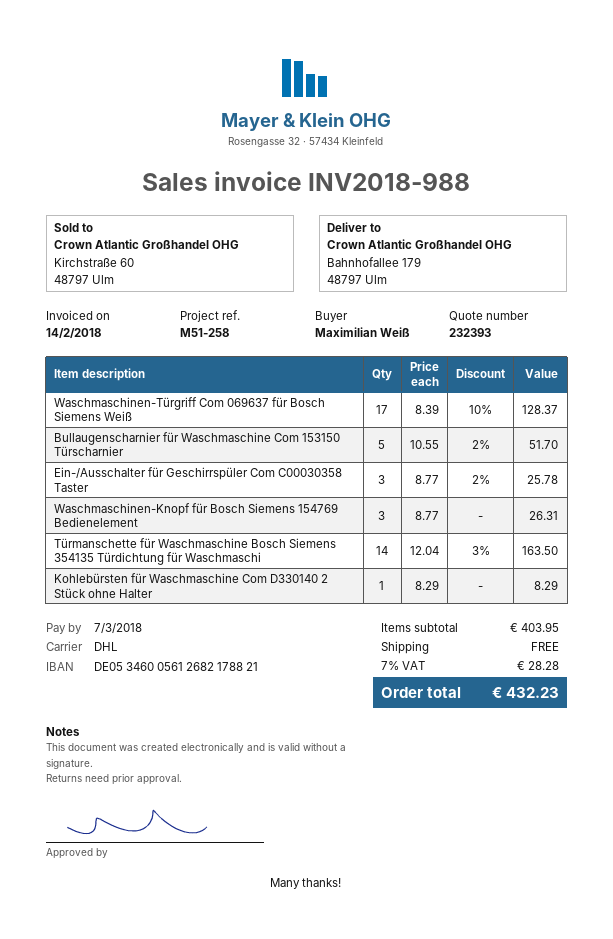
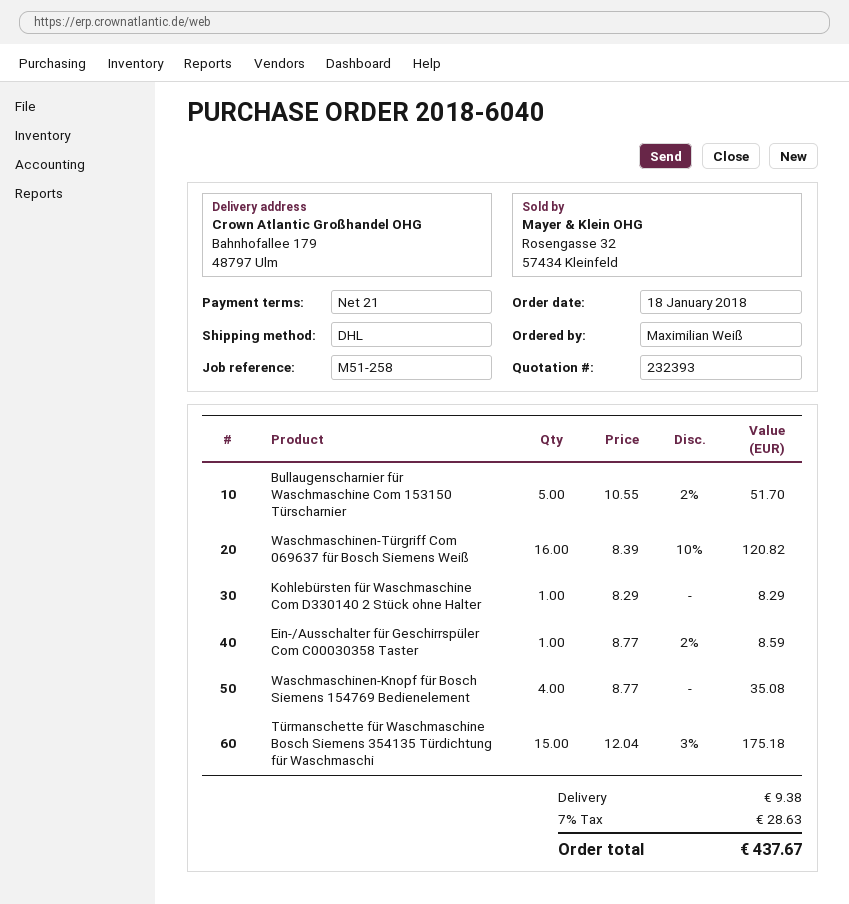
Waschmaschinen-Türgriff Com 069637 für Bosch Siemens Weiß: 17 x 8.39 - 10% = 128.37 -> 16 x 8.39 - 10% = 120.82
Ein-/Ausschalter für Geschirrspüler Com C00030358 Taster: 3 x 8.77 - 2% = 25.78 -> 1 x 8.77 - 2% = 8.59
Waschmaschinen-Knopf für Bosch Siemens 154769 Bedienelement: 3 x 8.77 = 26.31 -> 4 x 8.77 = 35.08
Türmanschette für Waschmaschine Bosch Siemens 354135 Türdichtung für Waschmaschi: 14 x 12.04 - 3% = 163.50 -> 15 x 12.04 - 3% = 175.18
shipping: 0.00 -> 9.38
tax: 7% = 28.28 -> 7% = 28.63
total: 432.23 -> 437.67

